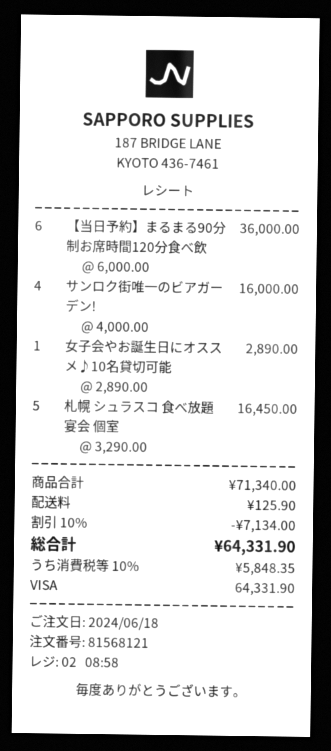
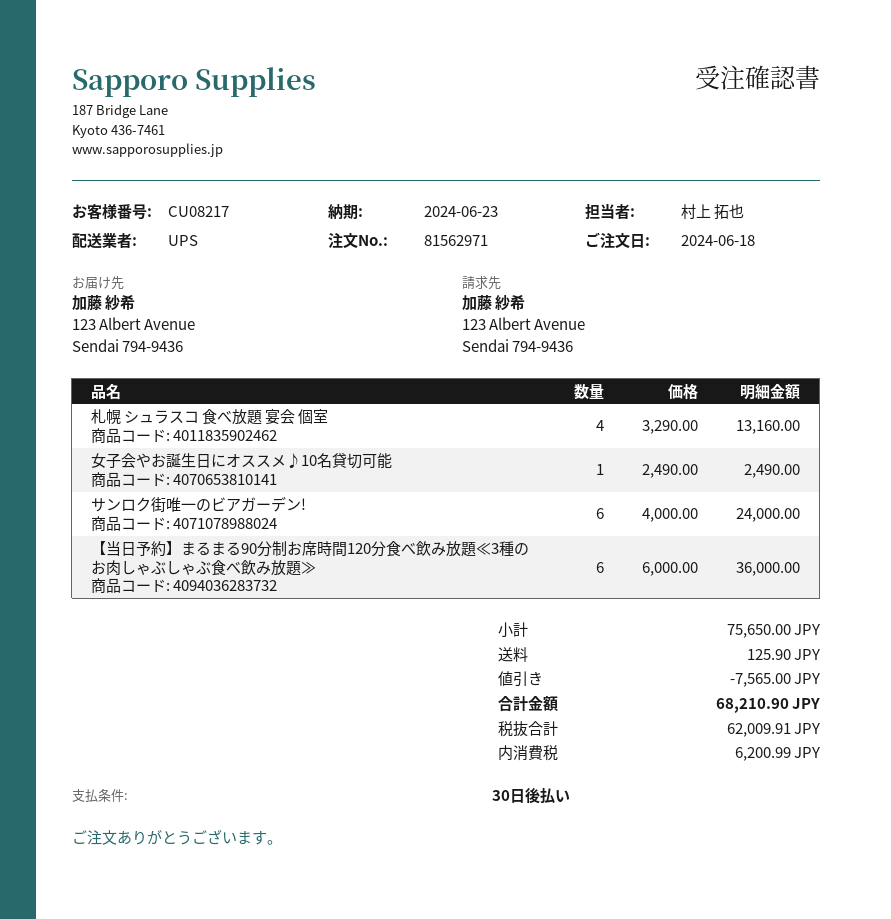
order number: 81568121 -> 81562971
サンロク街唯一のビアガーデン!: 4 x 4000.00 = 16000.00 -> 6 x 4000.00 = 24000.00
女子会やお誕生日にオススメ♪10名貸切可能: 1 x 2890.00 = 2890.00 -> 1 x 2490.00 = 2490.00
札幌 シュラスコ 食べ放題 宴会 個室: 5 x 3290.00 = 16450.00 -> 4 x 3290.00 = 13160.00
subtotal: 71340.00 -> 75650.00
discount: 7134.00 -> 7565.00
tax: 5848.35 -> 6200.99
total: 64331.90 -> 68210.90

